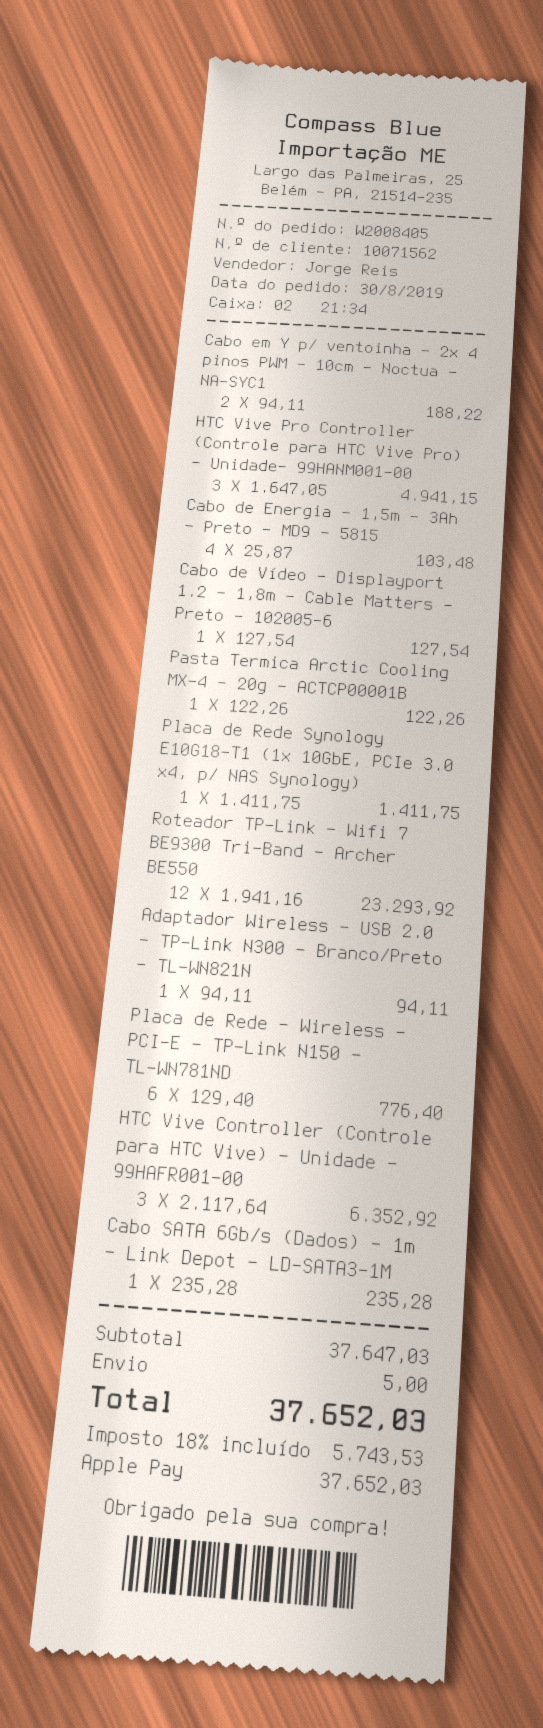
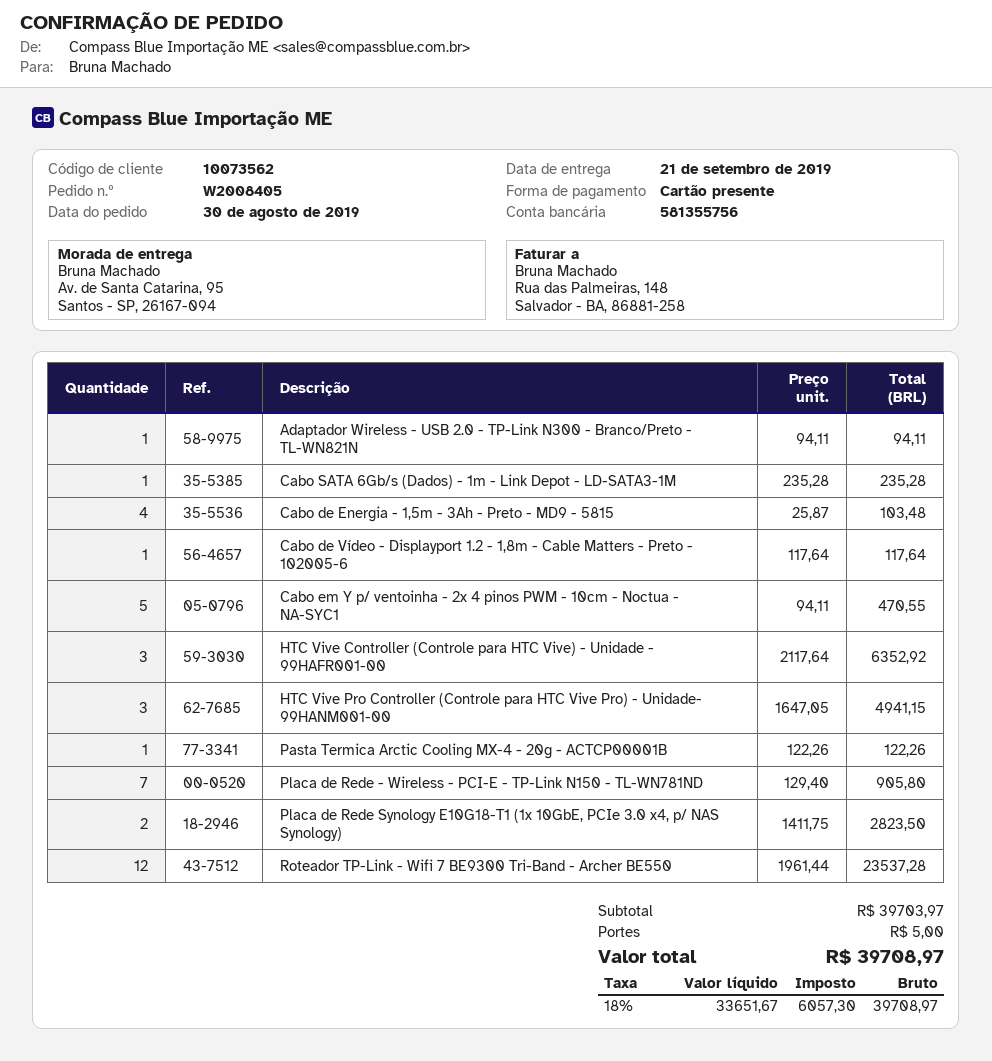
customer number: 10071562 -> 10073562
payment method: Apple Pay -> gift card
Cabo em Y p/ ventoinha - 2x 4 pinos PWM - 10cm - Noctua - NA-SYC1: 2 x 94.11 = 188.22 -> 5 x 94.11 = 470.55
Cabo de Vídeo - Displayport 1.2 - 1,8m - Cable Matters - Preto - 102005-6: 1 x 127.54 = 127.54 -> 1 x 117.64 = 117.64
Placa de Rede Synology E10G18-T1 (1x 10GbE, PCIe 3.0 x4, p/ NAS Synology): 1 x 1411.75 = 1411.75 -> 2 x 1411.75 = 2823.50
Roteador TP-Link - Wifi 7 BE9300 Tri-Band - Archer BE550: 12 x 1941.16 = 23293.92 -> 12 x 1961.44 = 23537.28
Placa de Rede - Wireless - PCI-E - TP-Link N150 - TL-WN781ND: 6 x 129.40 = 776.40 -> 7 x 129.40 = 905.80
subtotal: 37647.03 -> 39703.97
tax: 18% = 5743.53 -> 18% = 6057.30
total: 37652.03 -> 39708.97

